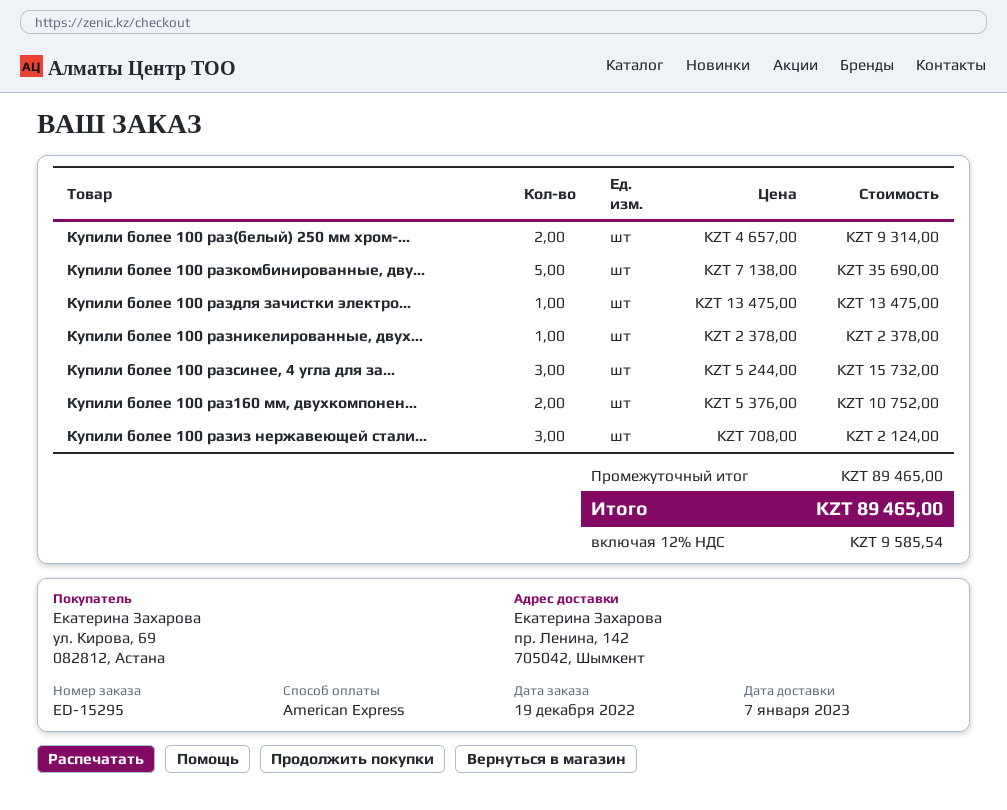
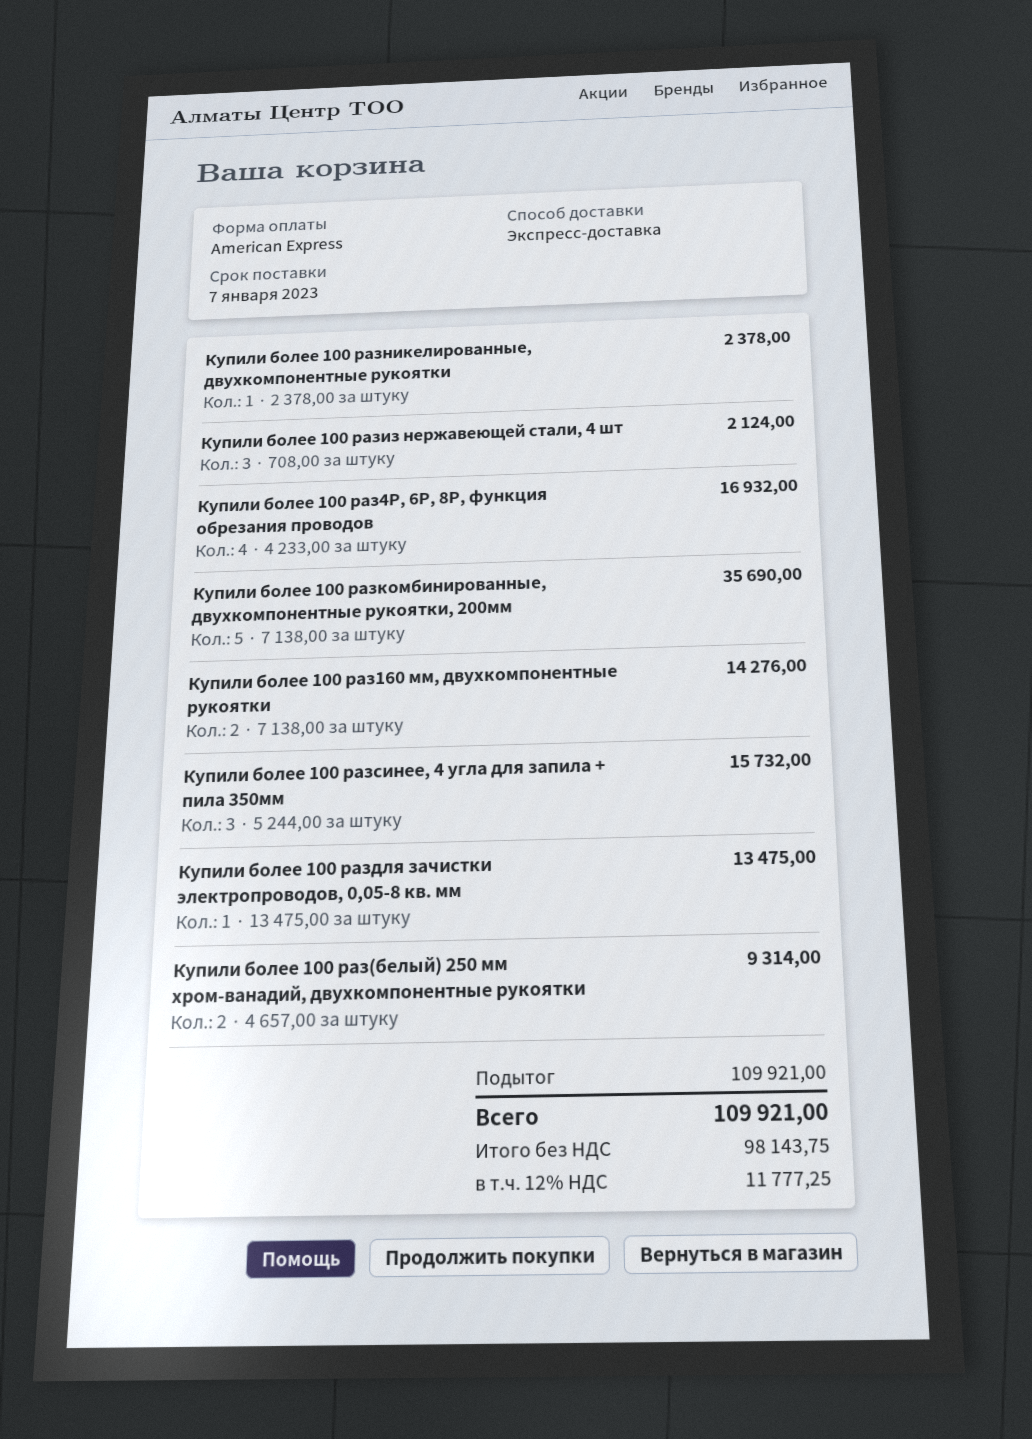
Купили более 100 раз160 мм, двухкомпонен...: 2 x 5376.00 = 10752.00 -> 2 x 7138.00 = 14276.00
Купили более 100 раз4P, 6P, 8P, функция обрезания проводов: none -> 4 x 4233.00 = 16932.00
subtotal: 89465.00 -> 109921.00
tax: 12% = 9585.54 -> 12% = 11777.25
total: 89465.00 -> 109921.00

